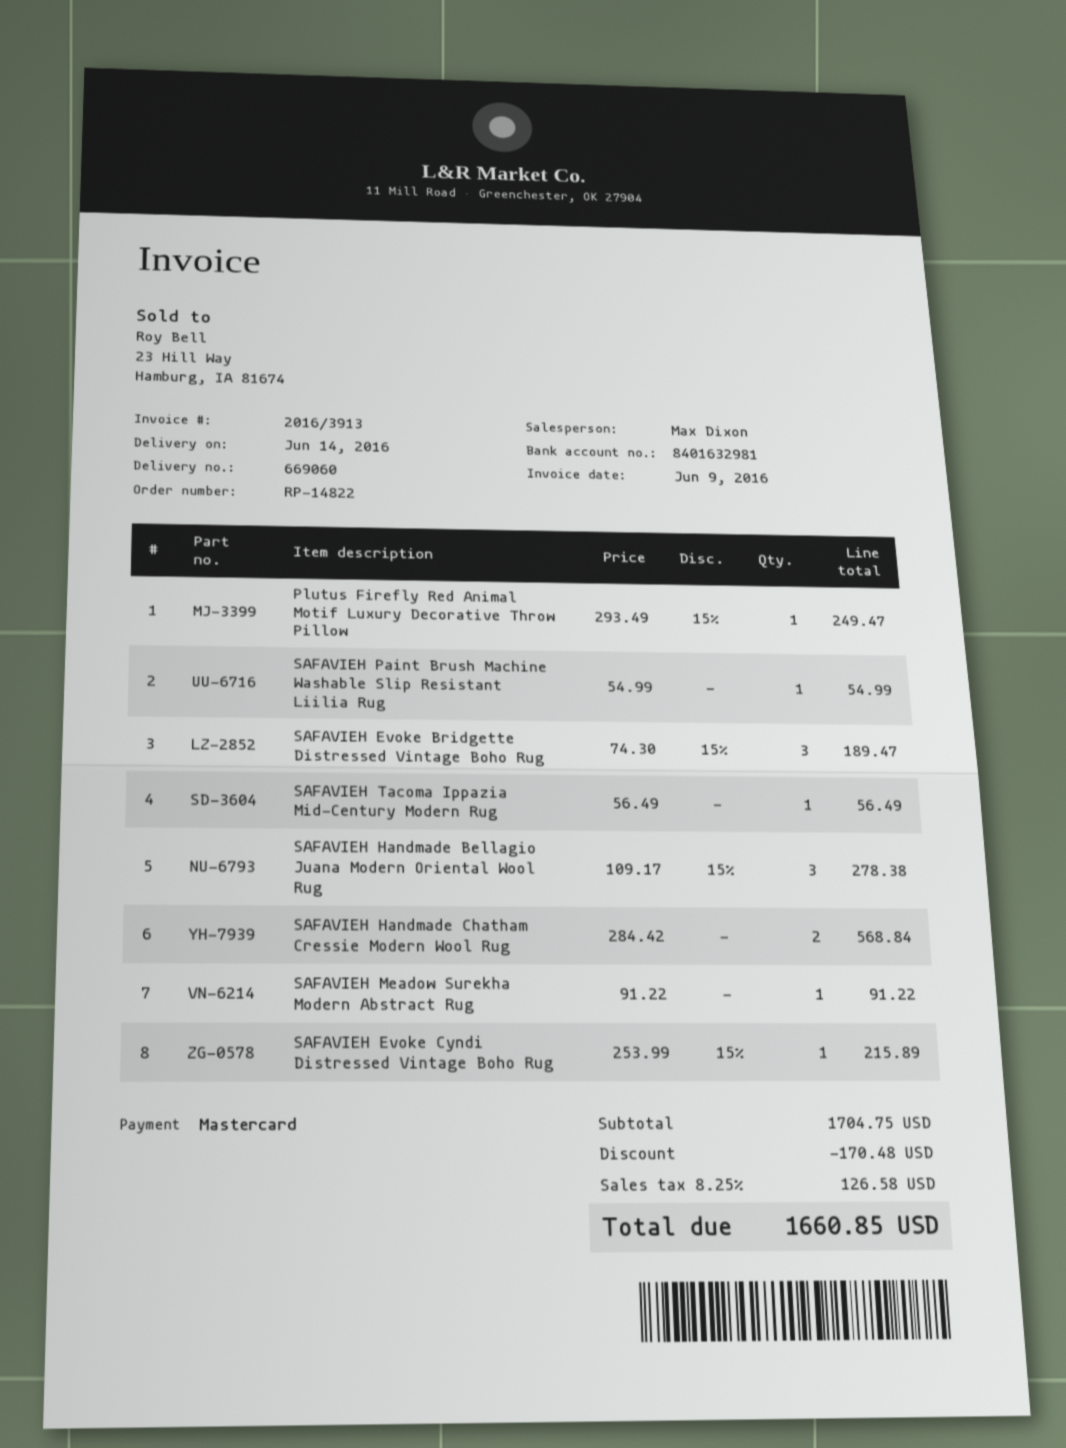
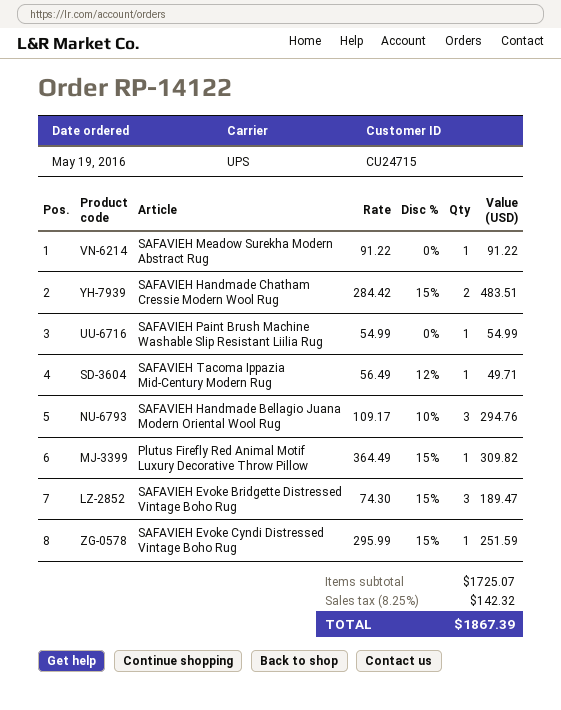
order number: RP-14822 -> RP-14122
Plutus Firefly Red Animal Motif Luxury Decorative Throw Pillow: 1 x 293.49 - 15% = 249.47 -> 1 x 364.49 - 15% = 309.82
SAFAVIEH Tacoma Ippazia Mid-Century Modern Rug: 1 x 56.49 = 56.49 -> 1 x 56.49 - 12% = 49.71
SAFAVIEH Handmade Bellagio Juana Modern Oriental Wool Rug: 3 x 109.17 - 15% = 278.38 -> 3 x 109.17 - 10% = 294.76
SAFAVIEH Handmade Chatham Cressie Modern Wool Rug: 2 x 284.42 = 568.84 -> 2 x 284.42 - 15% = 483.51
SAFAVIEH Evoke Cyndi Distressed Vintage Boho Rug: 1 x 253.99 - 15% = 215.89 -> 1 x 295.99 - 15% = 251.59
subtotal: 1704.75 -> 1725.07
discount: 170.48 -> none
tax: 8.25% = 126.58 -> 8.25% = 142.32
total: 1660.85 -> 1867.39

